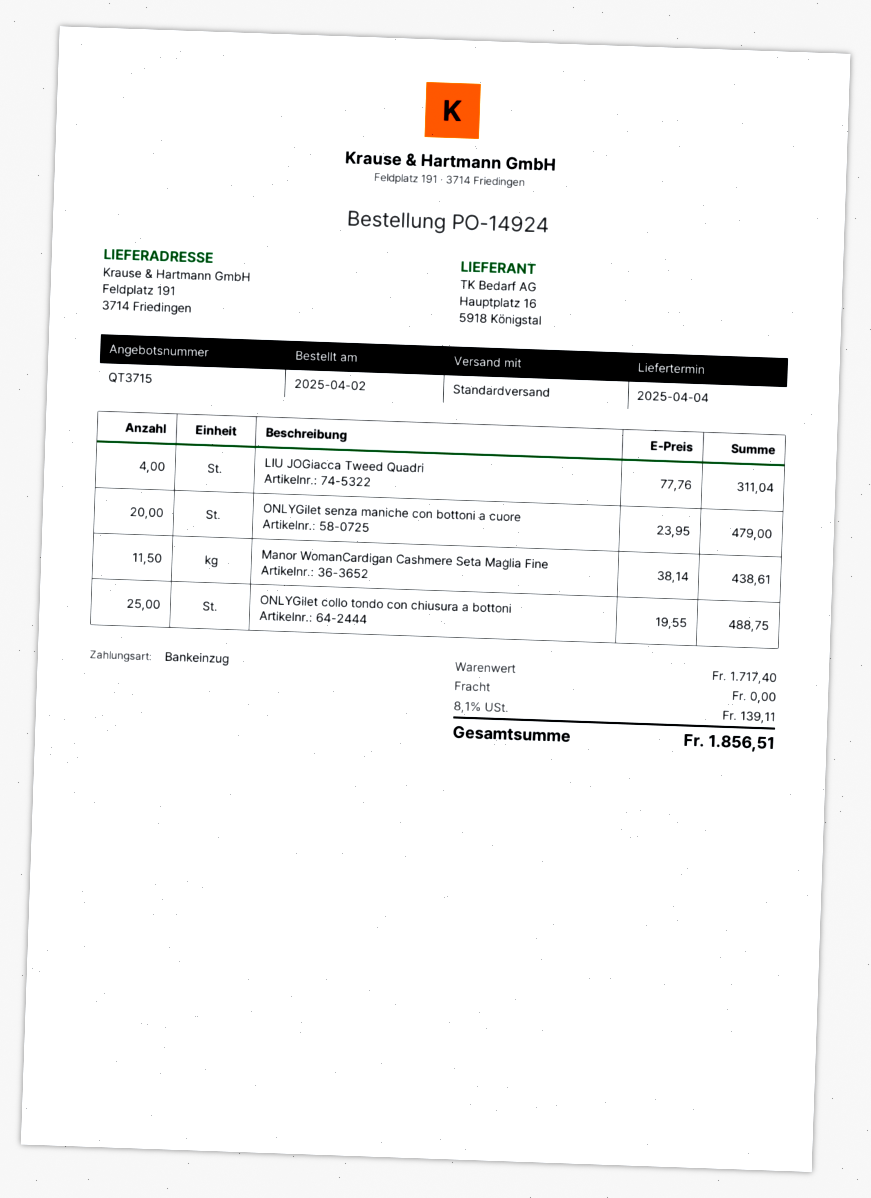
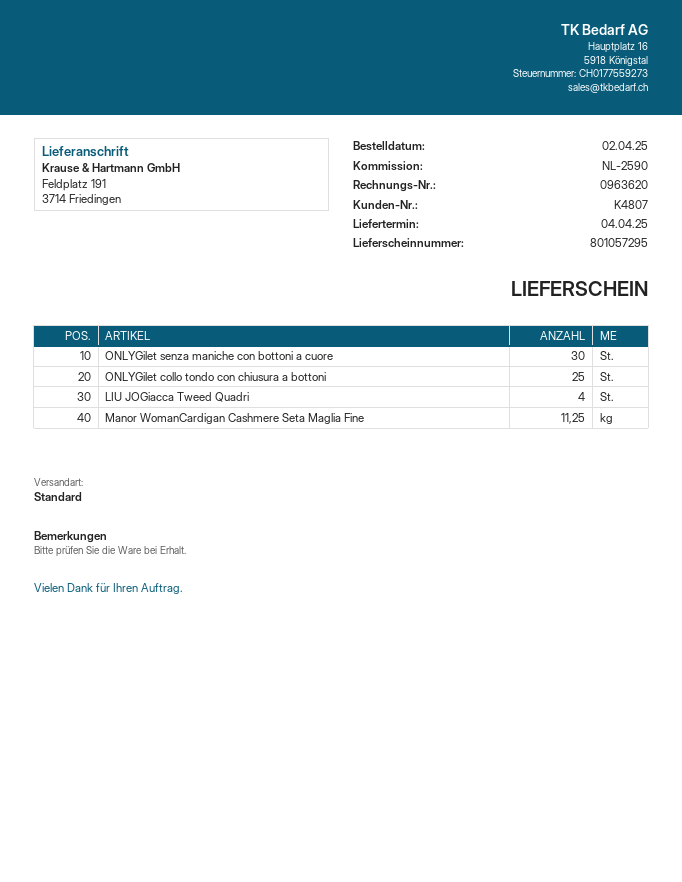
ONLYGilet senza maniche con bottoni a cuore: 20 -> 30
Manor WomanCardigan Cashmere Seta Maglia Fine: 11.5 -> 11.25

